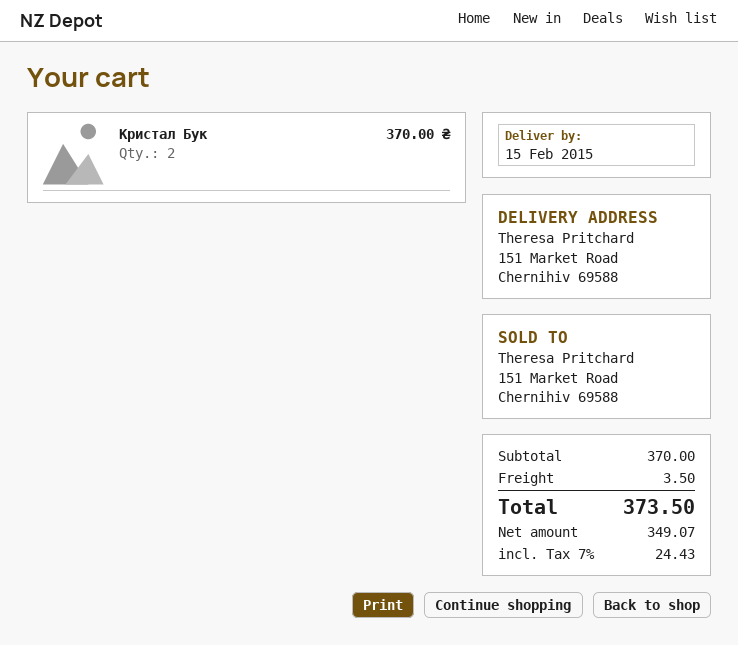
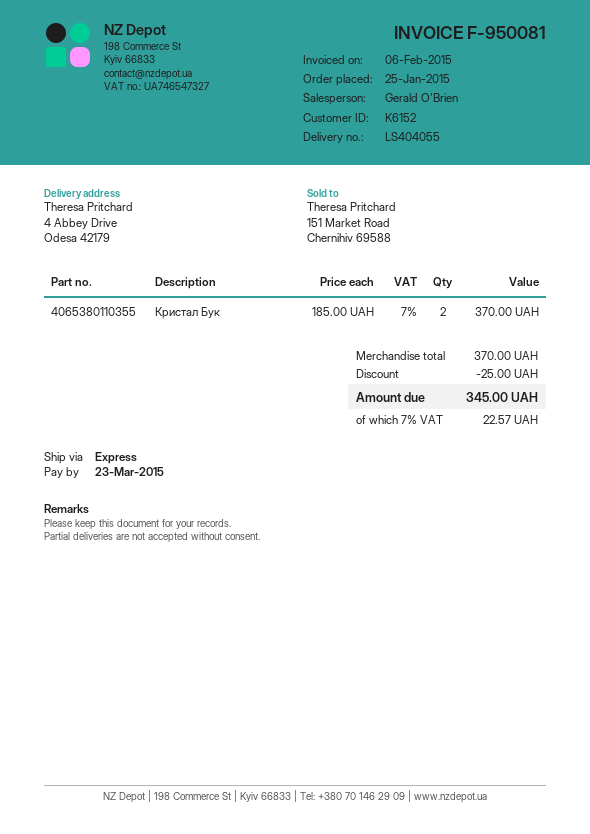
ship to: 151 Market Road, Chernihiv 69588 -> 4 Abbey Drive, Odesa 42179
discount: none -> 25.00
shipping: 3.50 -> none
tax: 7% = 24.43 -> 7% = 22.57
total: 373.50 -> 345.00

